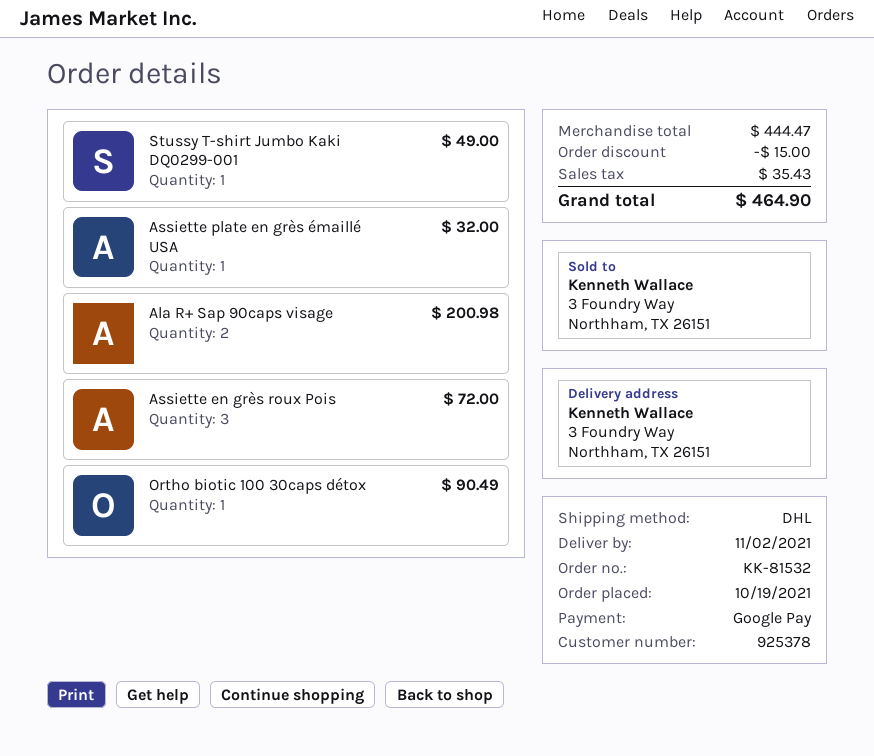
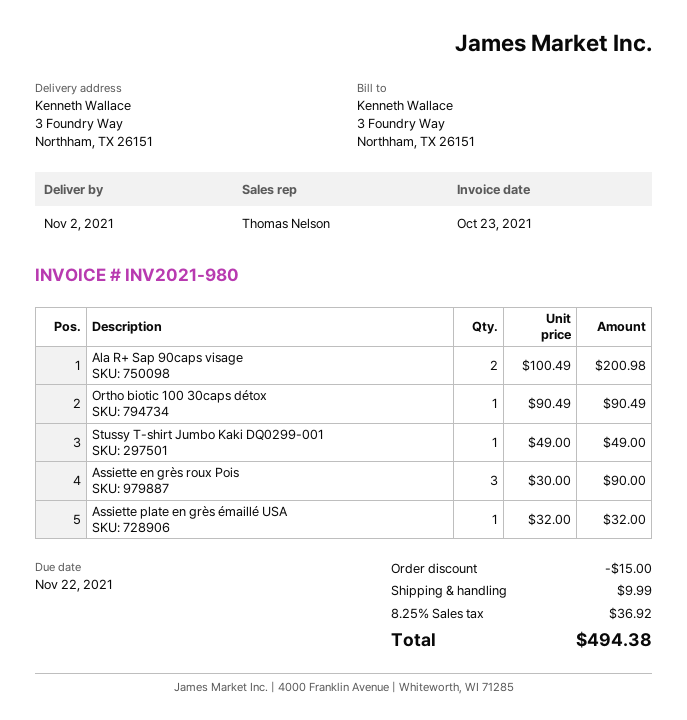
Assiette en grès roux Pois: 3 for 72.00 -> 3 for 90.00
shipping: none -> 9.99
tax: 35.43 -> 36.92
total: 464.90 -> 494.38

